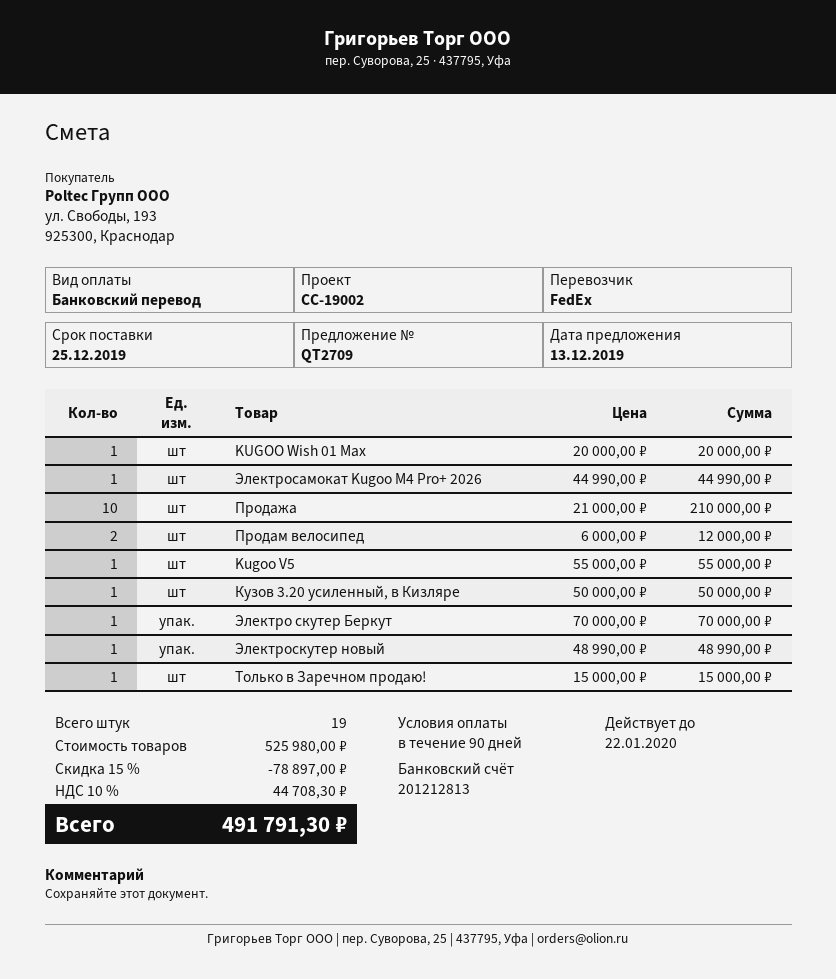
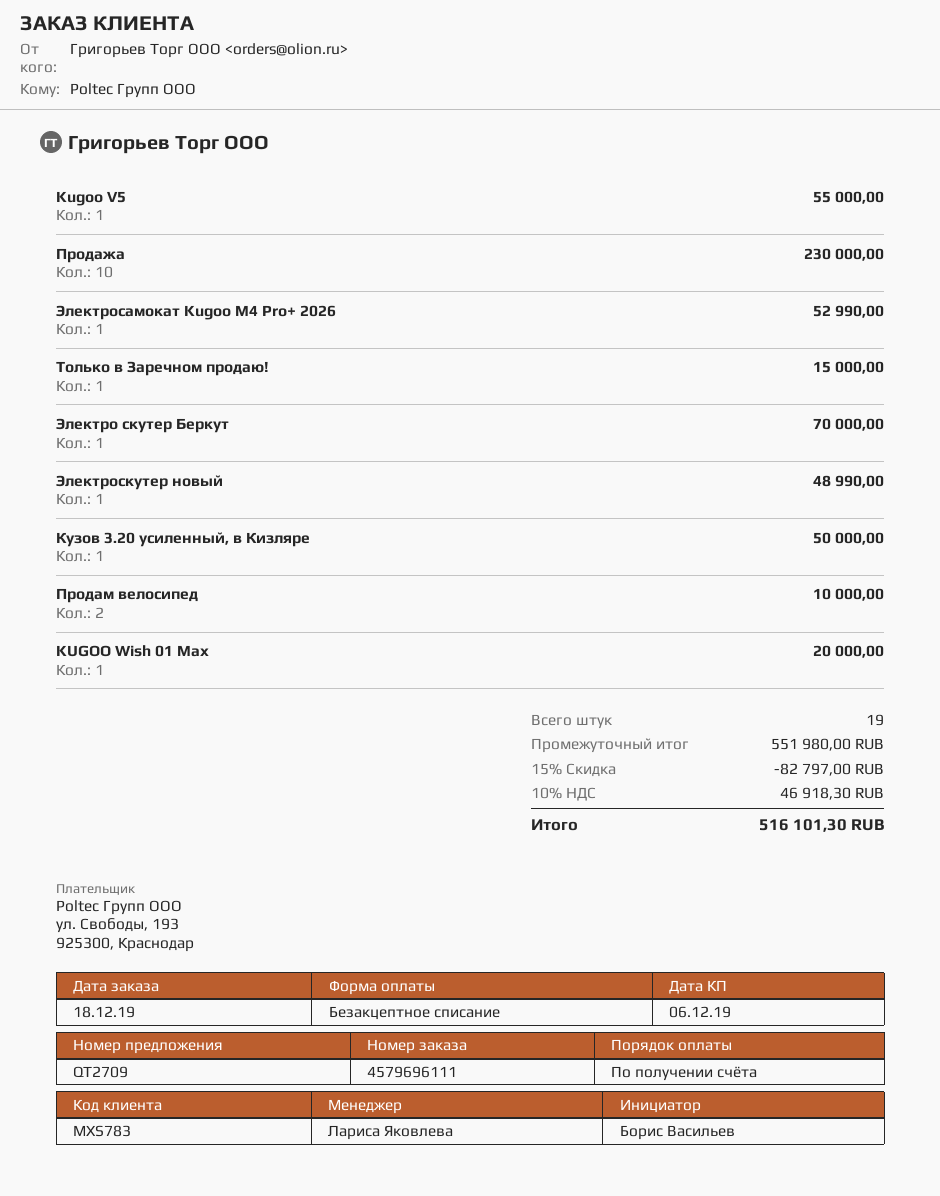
quote date: 2019-12-13 -> 2019-12-06
payment terms: 90 days -> on receipt
payment method: bank transfer -> direct debit
Электросамокат Kugoo M4 Pro+ 2026: 1 for 44990.00 -> 1 for 52990.00
Продажа: 10 for 210000.00 -> 10 for 230000.00
Продам велосипед: 2 for 12000.00 -> 2 for 10000.00
subtotal: 525980.00 -> 551980.00
discount: 15% = 78897.00 -> 15% = 82797.00
tax: 10% = 44708.30 -> 10% = 46918.30
total: 491791.30 -> 516101.30

